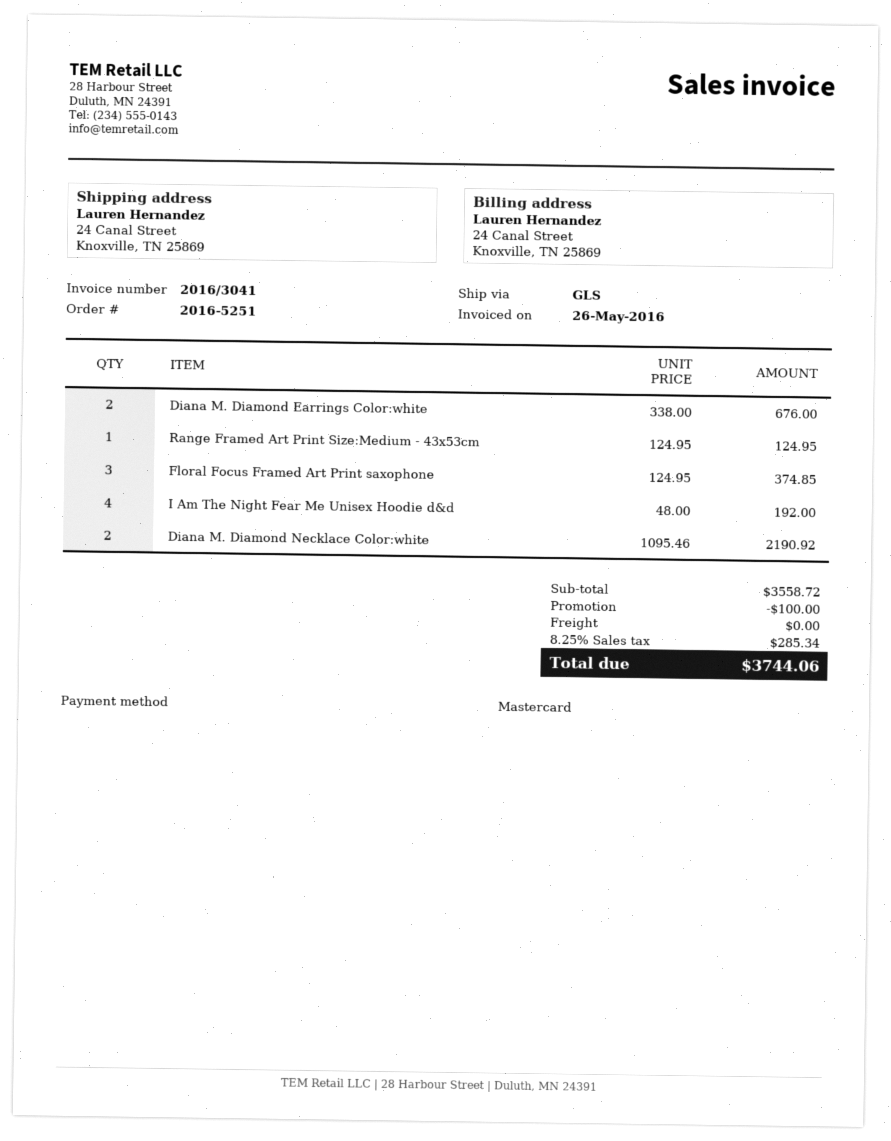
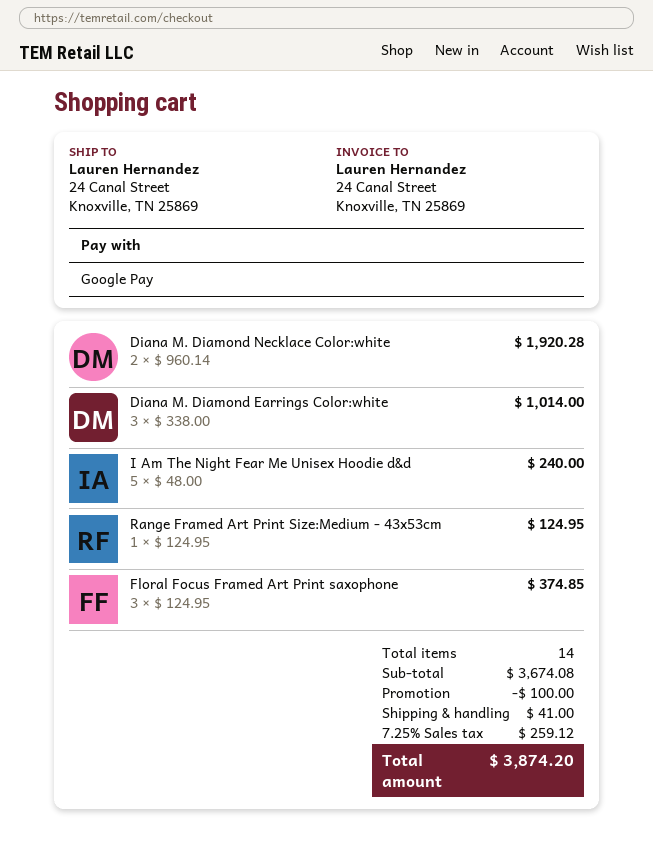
payment method: Mastercard -> Google Pay
Diana M. Diamond Earrings Color:white: 2 x 338.00 = 676.00 -> 3 x 338.00 = 1014.00
I Am The Night Fear Me Unisex Hoodie d&d: 4 x 48.00 = 192.00 -> 5 x 48.00 = 240.00
Diana M. Diamond Necklace Color:white: 2 x 1095.46 = 2190.92 -> 2 x 960.14 = 1920.28
subtotal: 3558.72 -> 3674.08
shipping: 0.00 -> 41.00
tax: 8.25% = 285.34 -> 7.25% = 259.12
total: 3744.06 -> 3874.20

